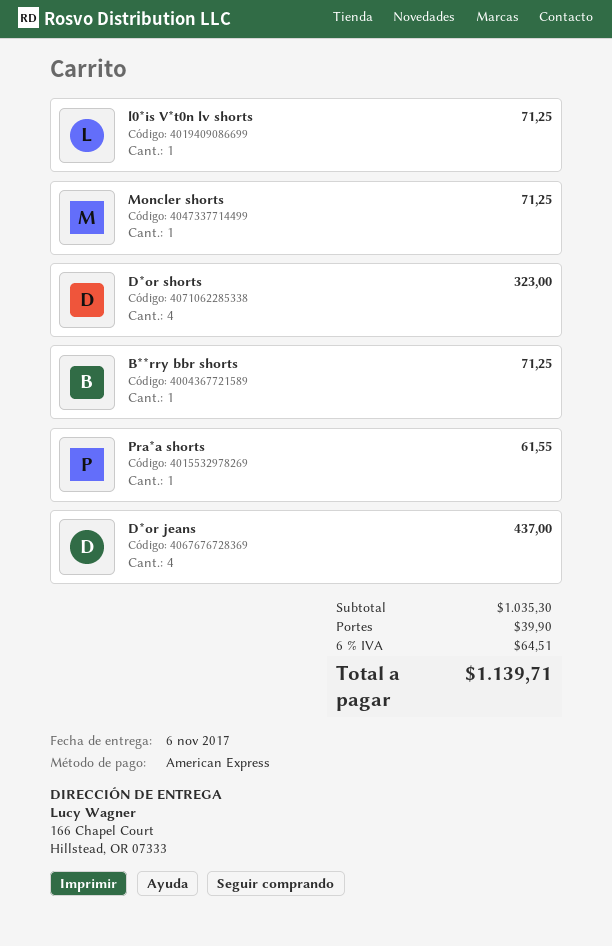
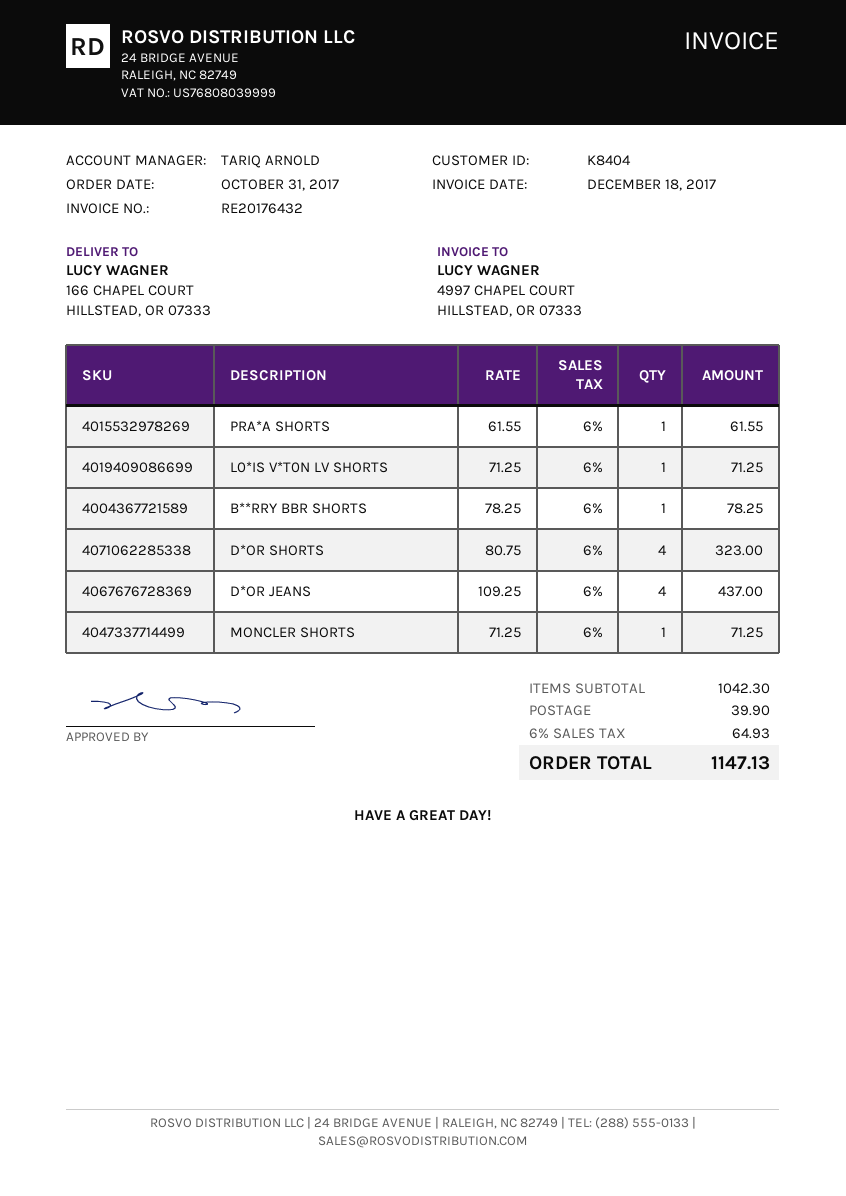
B**rry bbr shorts: 1 for 71.25 -> 1 for 78.25
subtotal: 1035.30 -> 1042.30
tax: 6% = 64.51 -> 6% = 64.93
total: 1139.71 -> 1147.13

